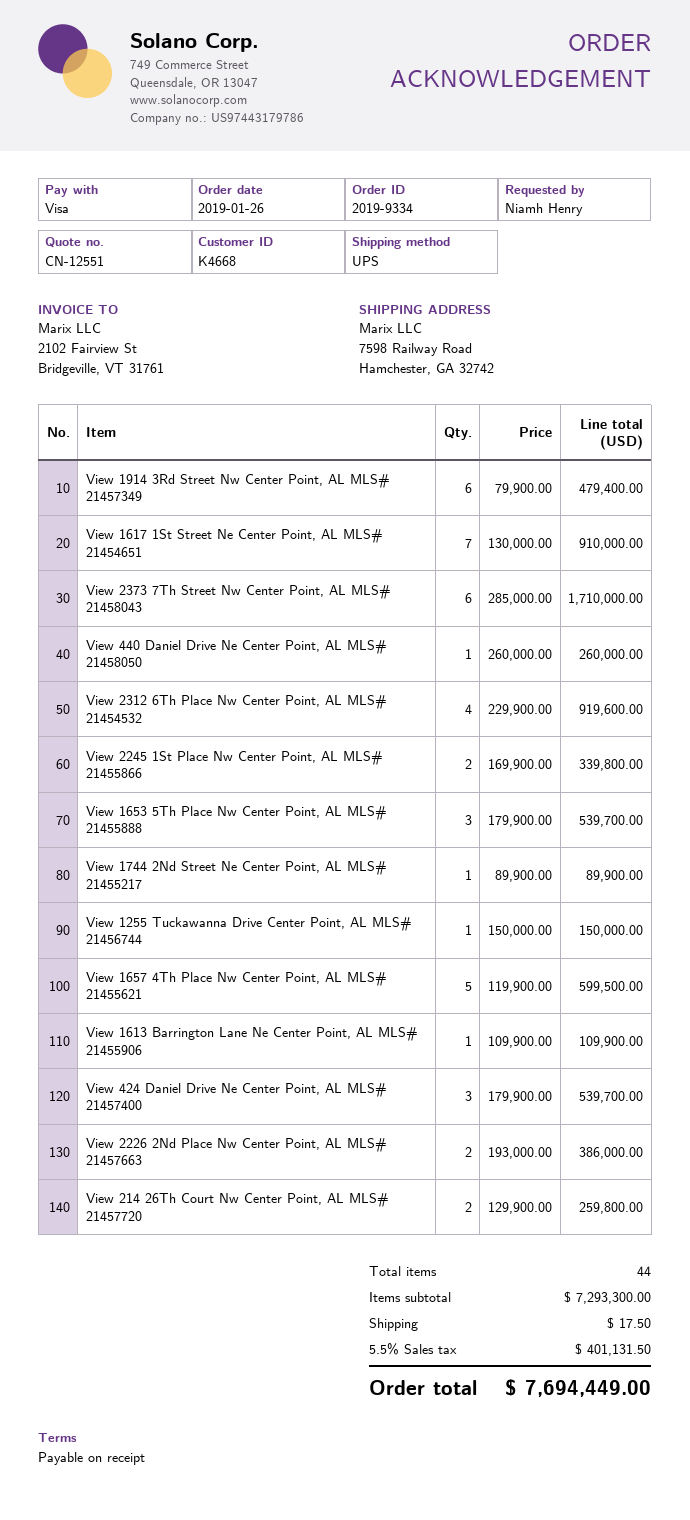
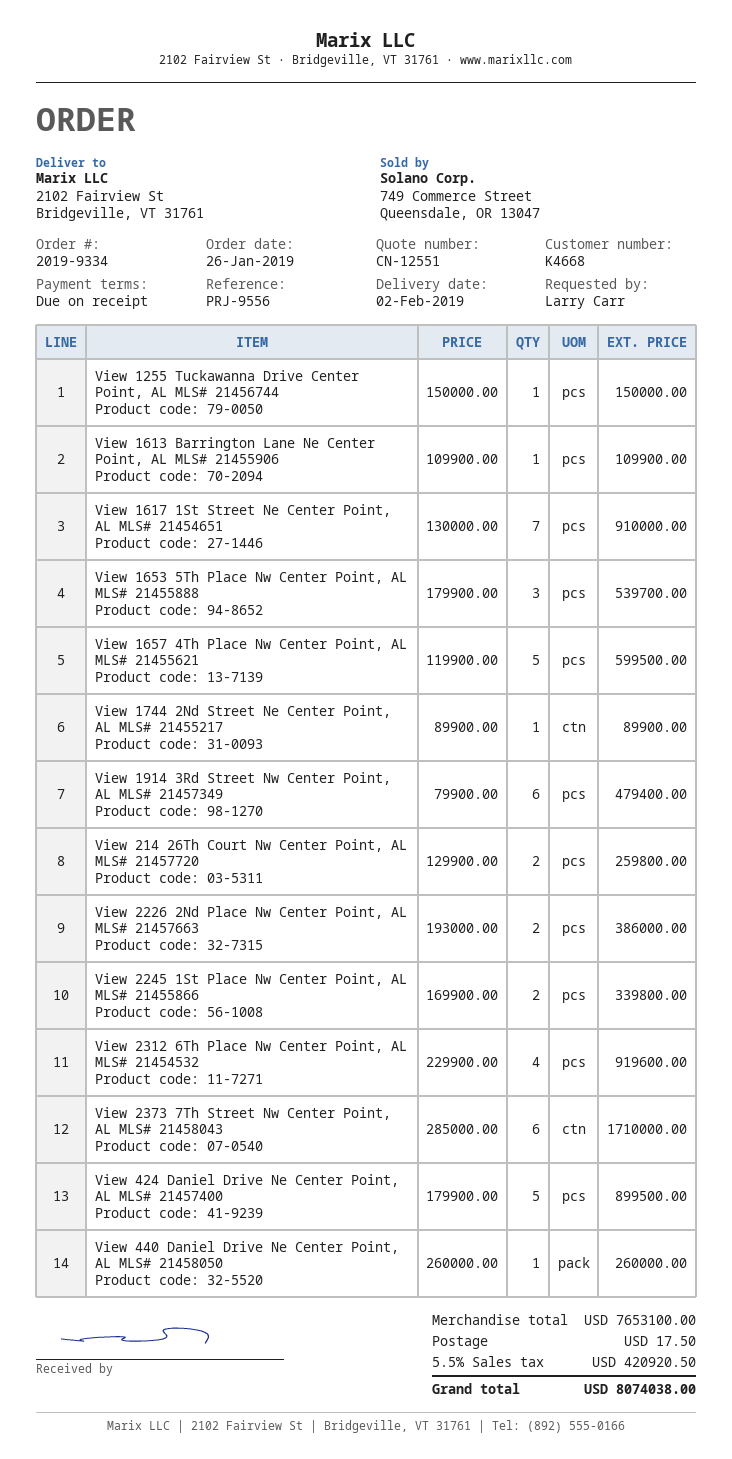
ordered by: Niamh Henry -> Larry Carr
ship to: 7598 Railway Road, Hamchester, GA 32742 -> 2102 Fairview St, Bridgeville, VT 31761
View 424 Daniel Drive Ne Center Point, AL MLS# 21457400: 3 x 179900.00 = 539700.00 -> 5 x 179900.00 = 899500.00
subtotal: 7293300.00 -> 7653100.00
tax: 5.5% = 401131.50 -> 5.5% = 420920.50
total: 7694449.00 -> 8074038.00

